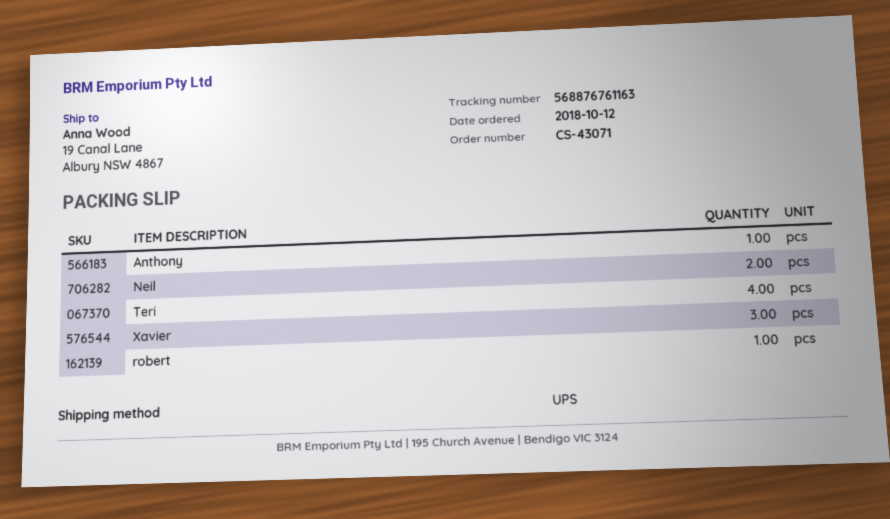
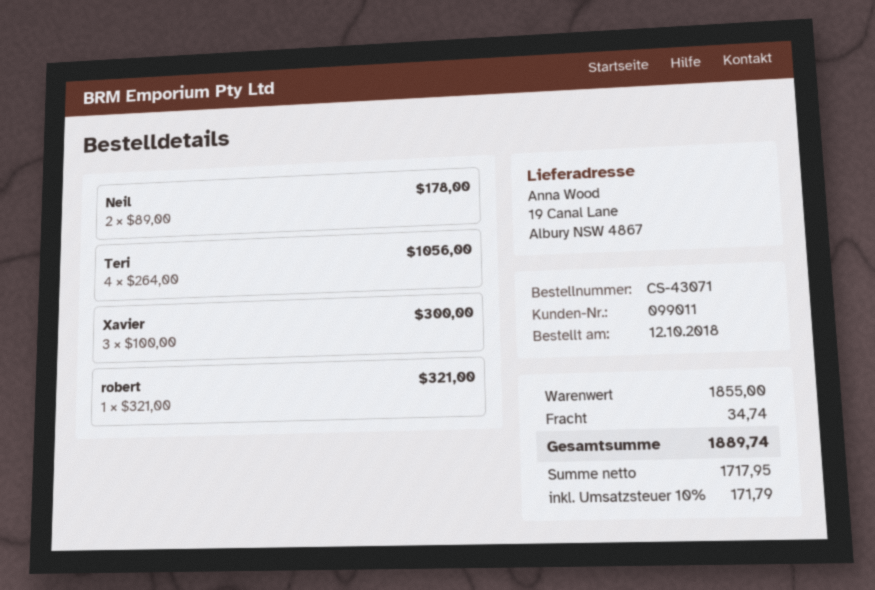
Anthony: 1 -> none

